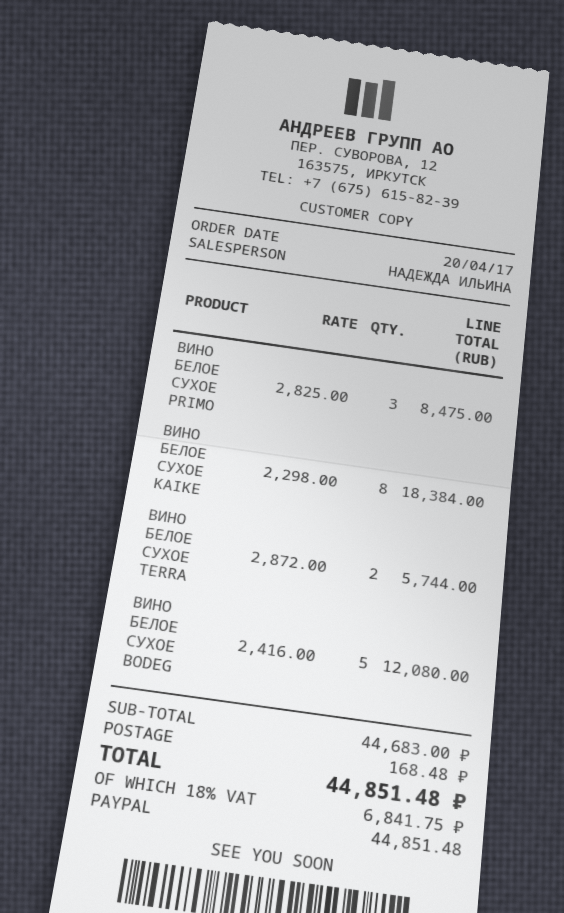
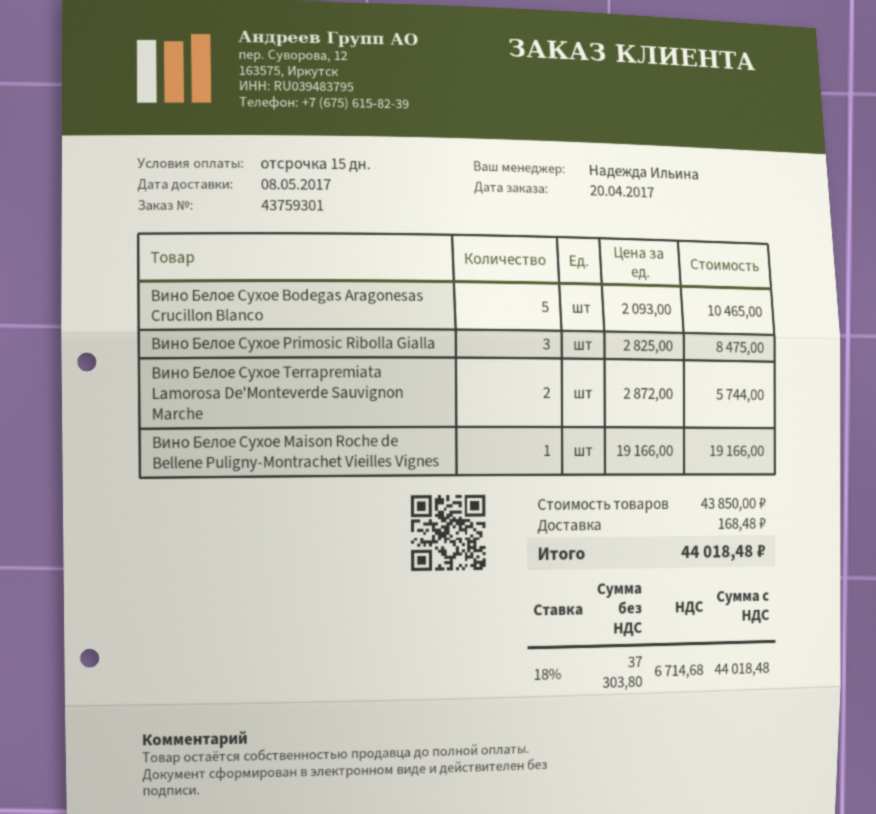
ВИНО БЕЛОЕ СУХОЕ KAIKE: 8 x 2298.00 = 18384.00 -> none
ВИНО БЕЛОЕ СУХОЕ BODEG: 5 x 2416.00 = 12080.00 -> 5 x 2093.00 = 10465.00
Вино Белое Сухое Maison Roche de Bellene Puligny-Montrachet Vieilles Vignes: none -> 1 x 19166.00 = 19166.00
subtotal: 44683.00 -> 43850.00
tax: 18% = 6841.75 -> 18% = 6714.68
total: 44851.48 -> 44018.48

